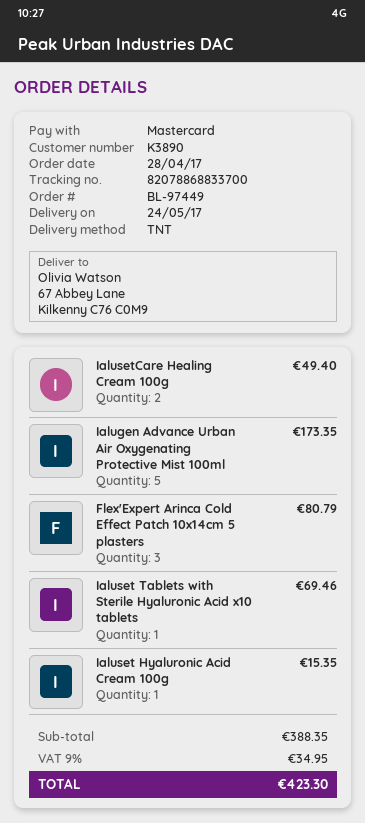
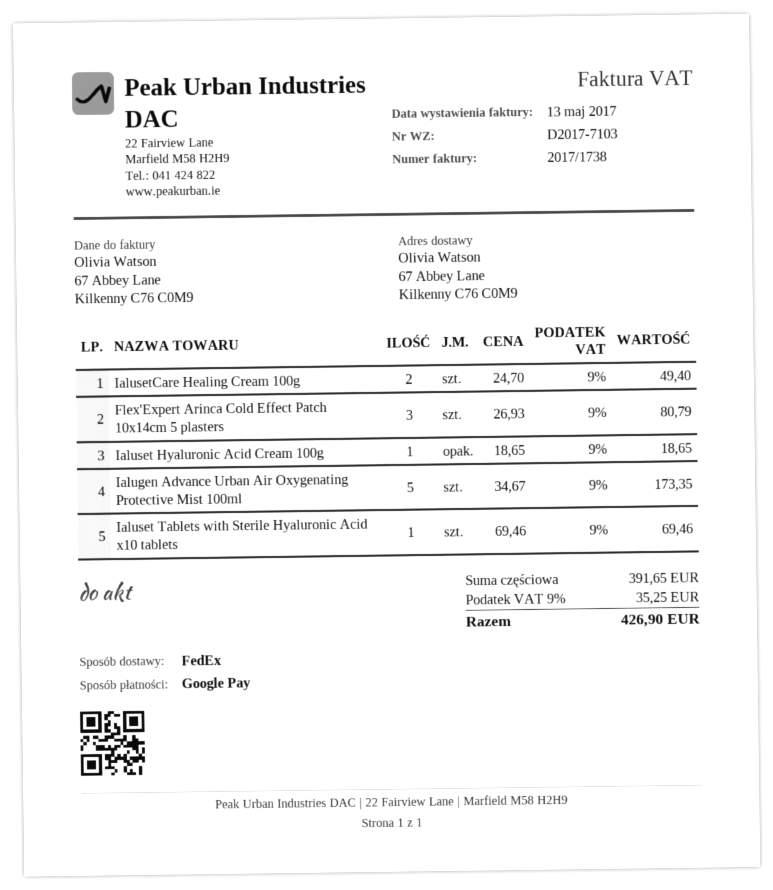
payment method: Mastercard -> Google Pay
shipping method: TNT -> FedEx
Ialuset Hyaluronic Acid Cream 100g: 1 for 15.35 -> 1 for 18.65
subtotal: 388.35 -> 391.65
tax: 9% = 34.95 -> 9% = 35.25
total: 423.30 -> 426.90

